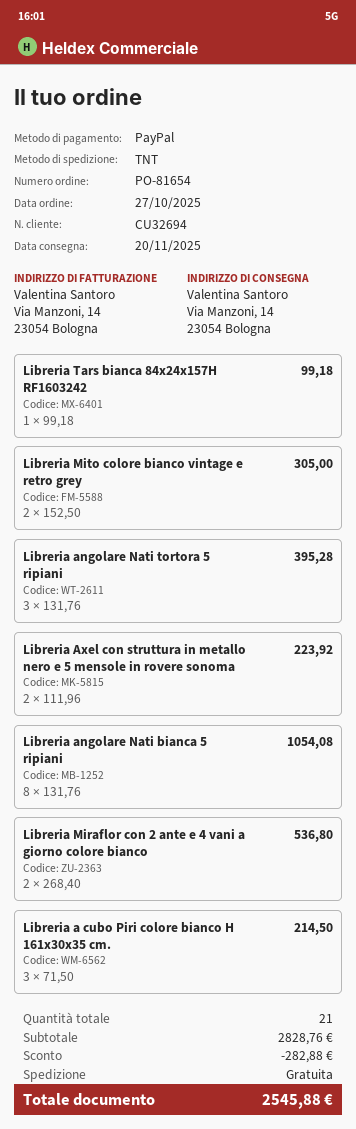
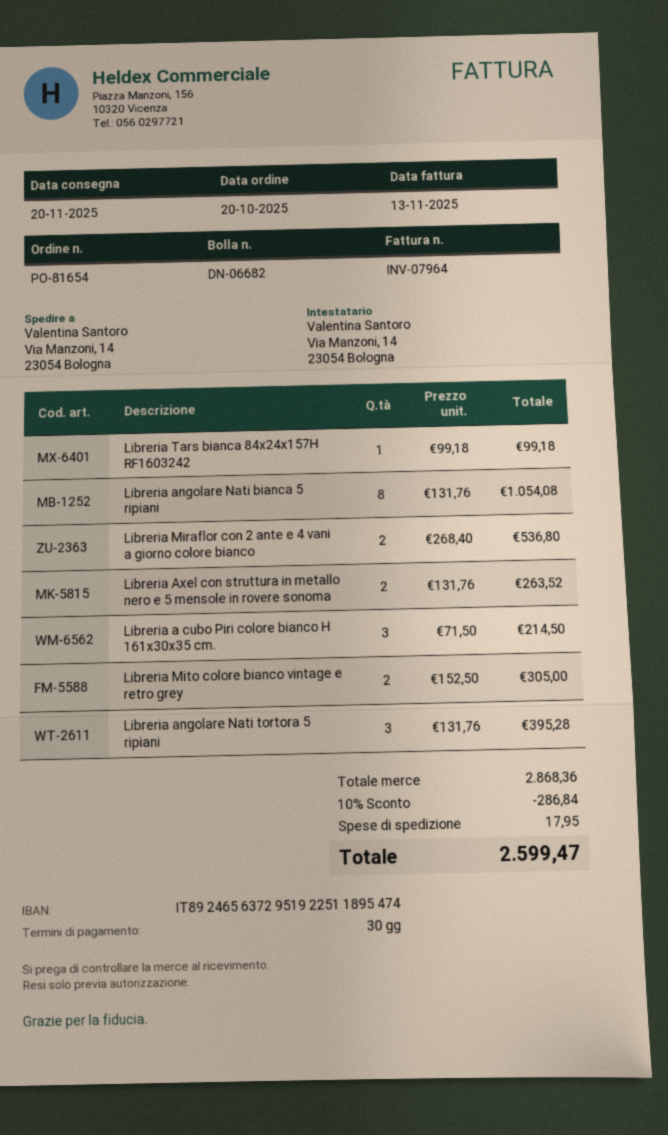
order date: 2025-10-27 -> 2025-10-20
Libreria Axel con struttura in metallo nero e 5 mensole in rovere sonoma: 2 x 111.96 = 223.92 -> 2 x 131.76 = 263.52
subtotal: 2828.76 -> 2868.36
discount: 282.88 -> 286.84
shipping: 0.00 -> 17.95
total: 2545.88 -> 2599.47

